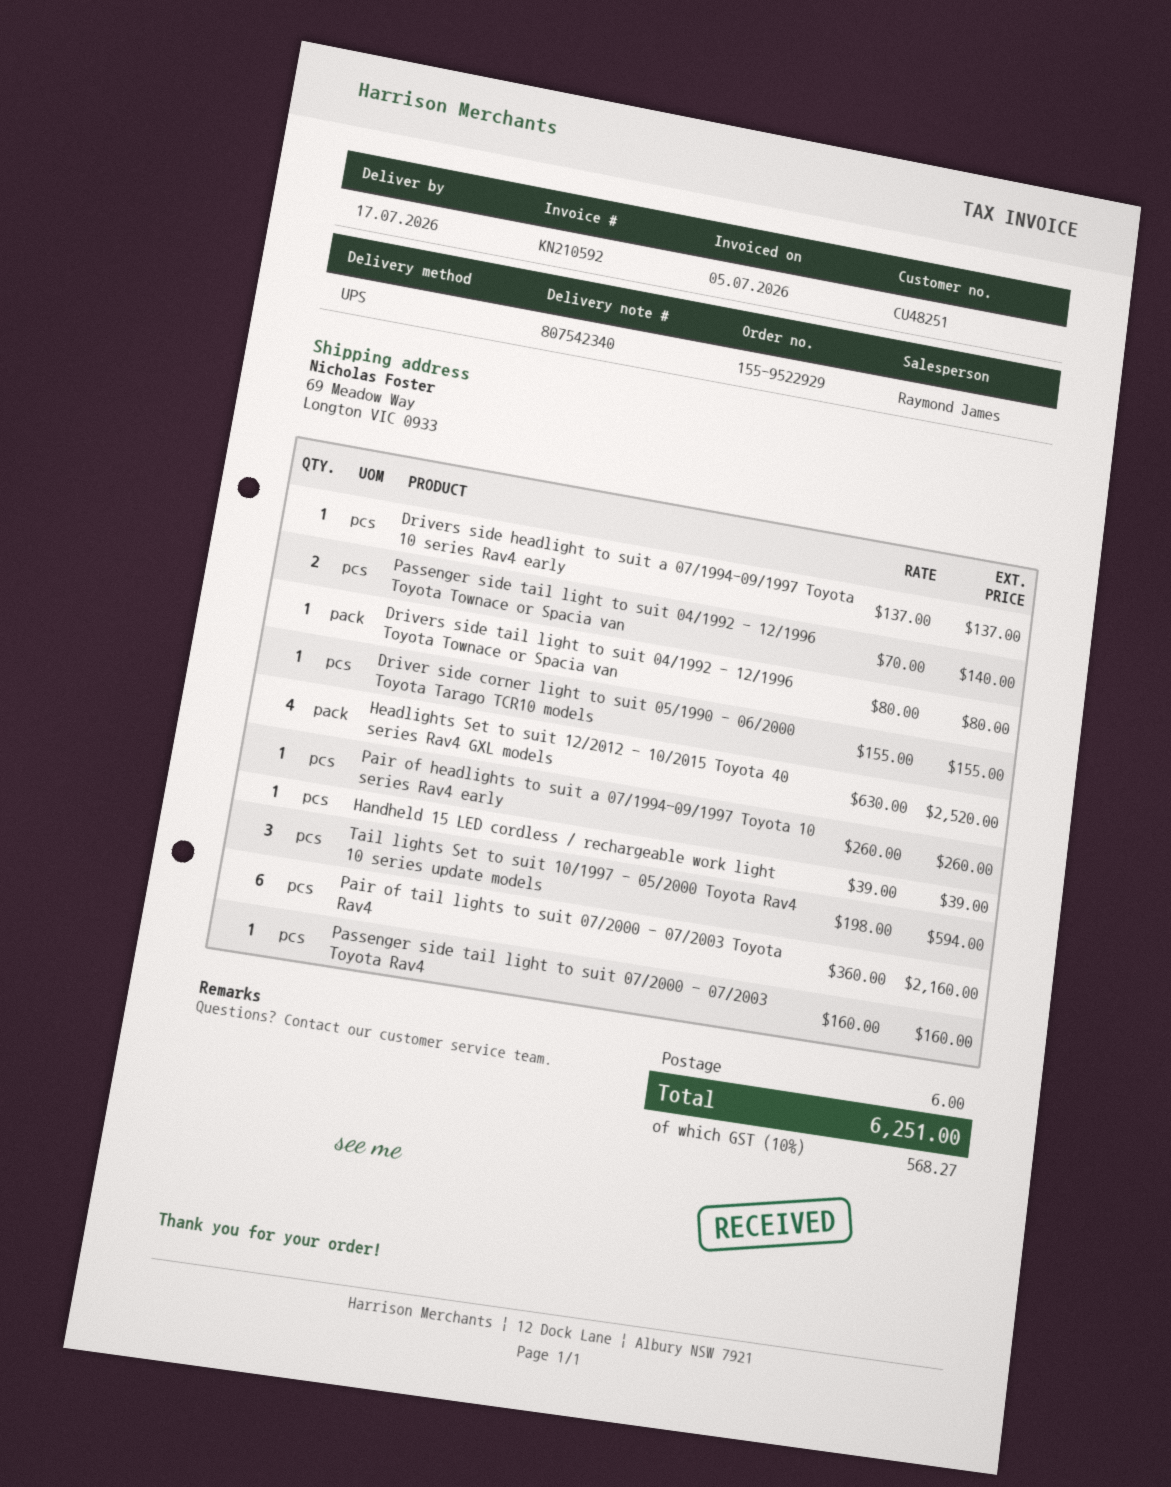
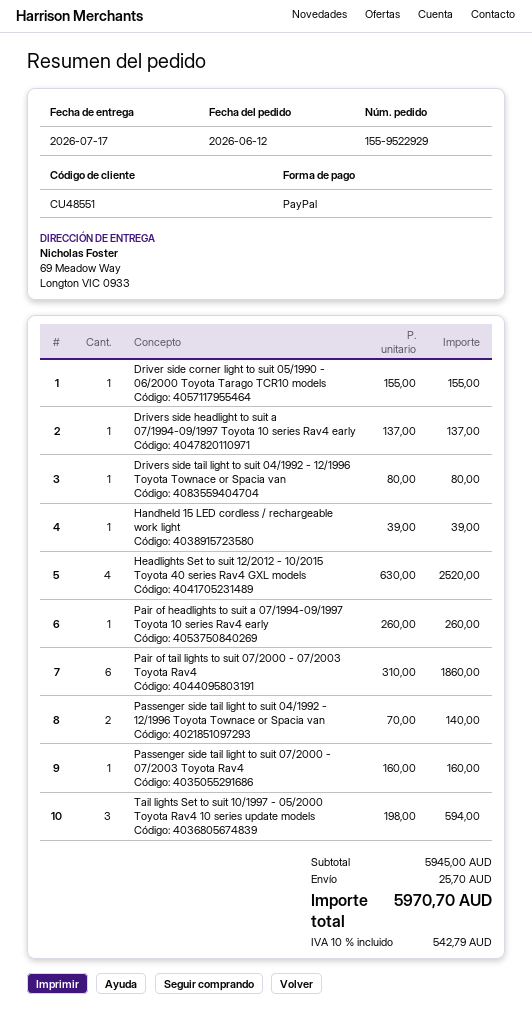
customer number: CU48251 -> CU48551
Pair of tail lights to suit 07/2000 - 07/2003 Toyota Rav4: 6 x 360.00 = 2160.00 -> 6 x 310.00 = 1860.00
shipping: 6.00 -> 25.70
tax: 10% = 568.27 -> 10% = 542.79
total: 6251.00 -> 5970.70

